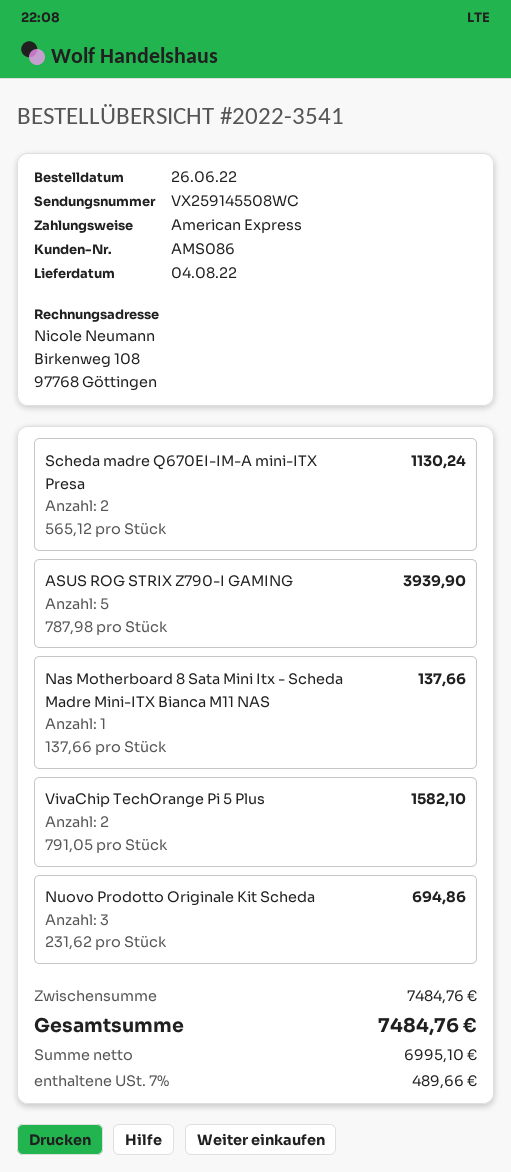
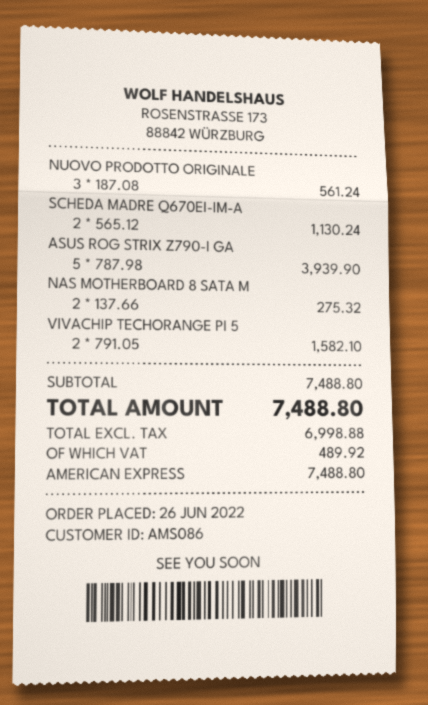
Nas Motherboard 8 Sata Mini Itx - Scheda Madre Mini-ITX Bianca M11 NAS: 1 x 137.66 = 137.66 -> 2 x 137.66 = 275.32
Nuovo Prodotto Originale Kit Scheda: 3 x 231.62 = 694.86 -> 3 x 187.08 = 561.24
subtotal: 7484.76 -> 7488.80
net: 6995.10 -> 6998.88
tax: 489.66 -> 489.92
total: 7484.76 -> 7488.80

